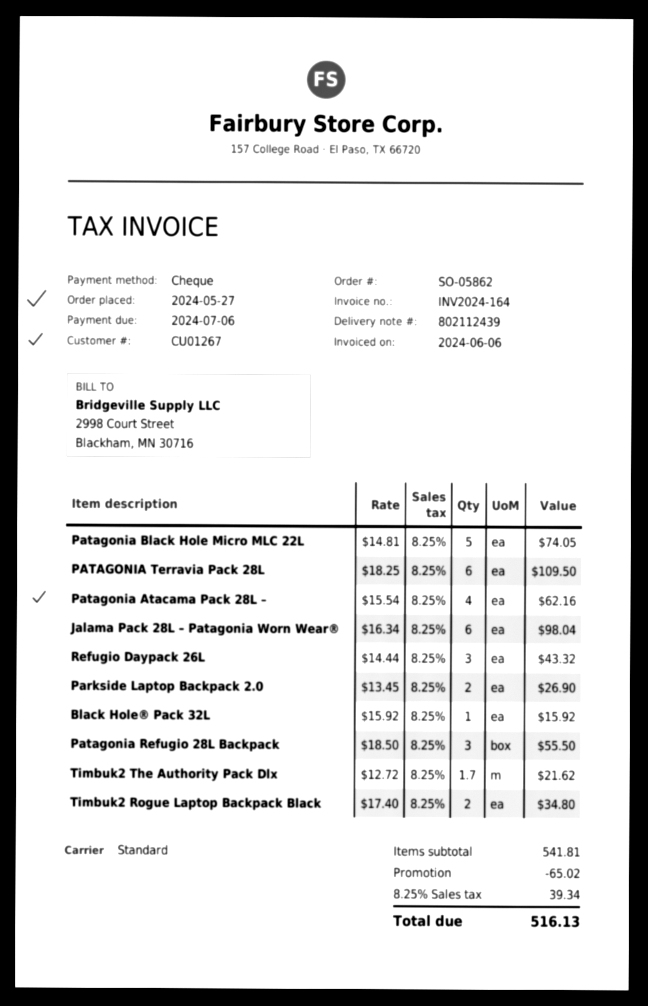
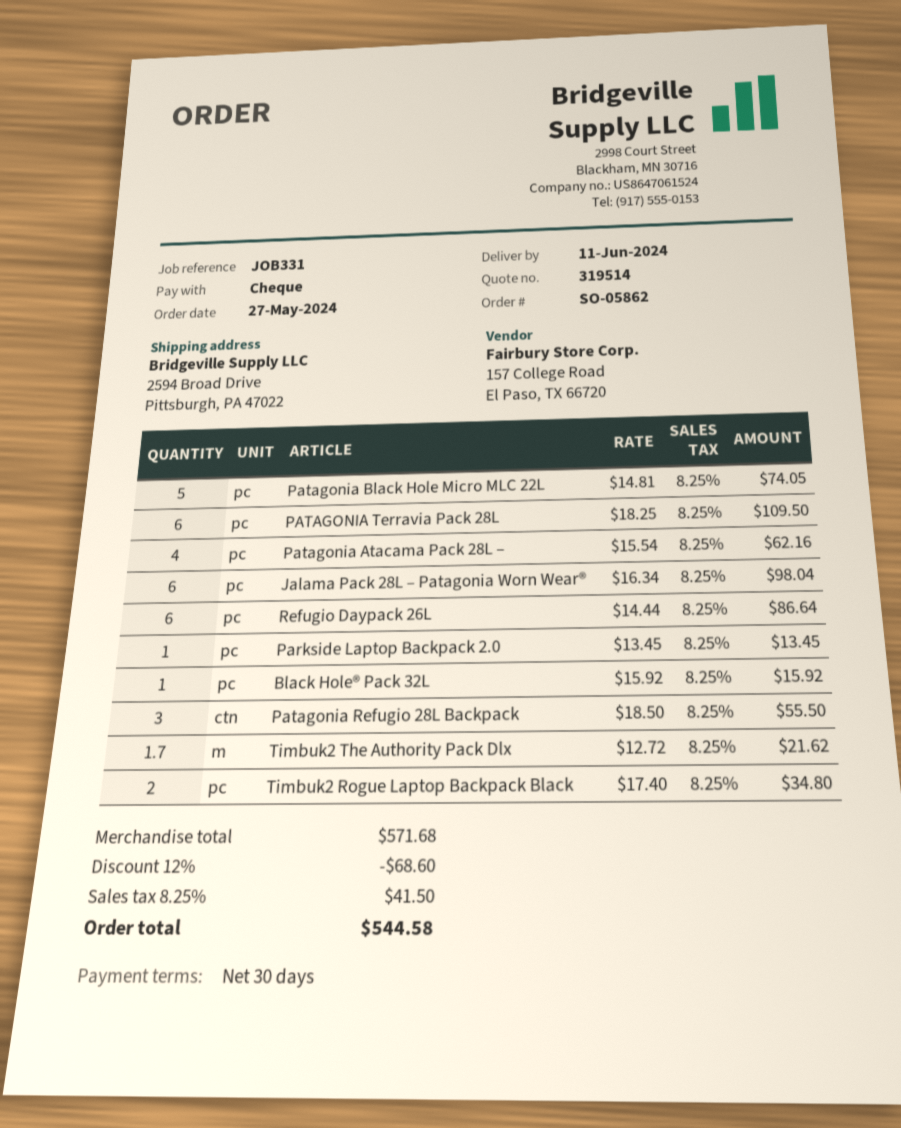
Refugio Daypack 26L: 3 x 14.44 = 43.32 -> 6 x 14.44 = 86.64
Parkside Laptop Backpack 2.0: 2 x 13.45 = 26.90 -> 1 x 13.45 = 13.45
subtotal: 541.81 -> 571.68
discount: 65.02 -> 68.60
tax: 8.25% = 39.34 -> 8.25% = 41.50
total: 516.13 -> 544.58

